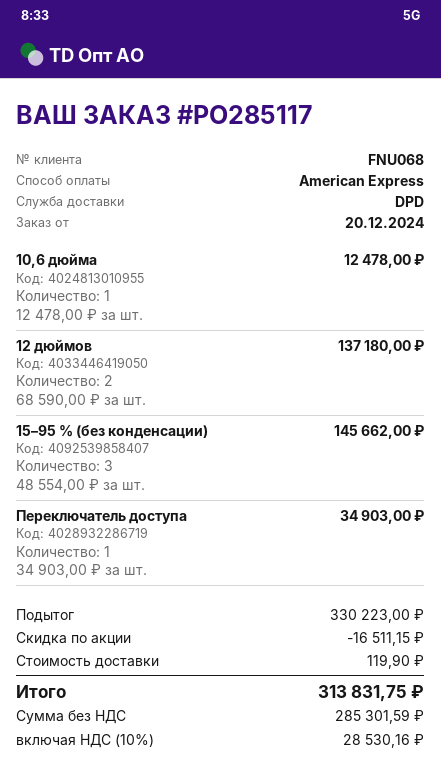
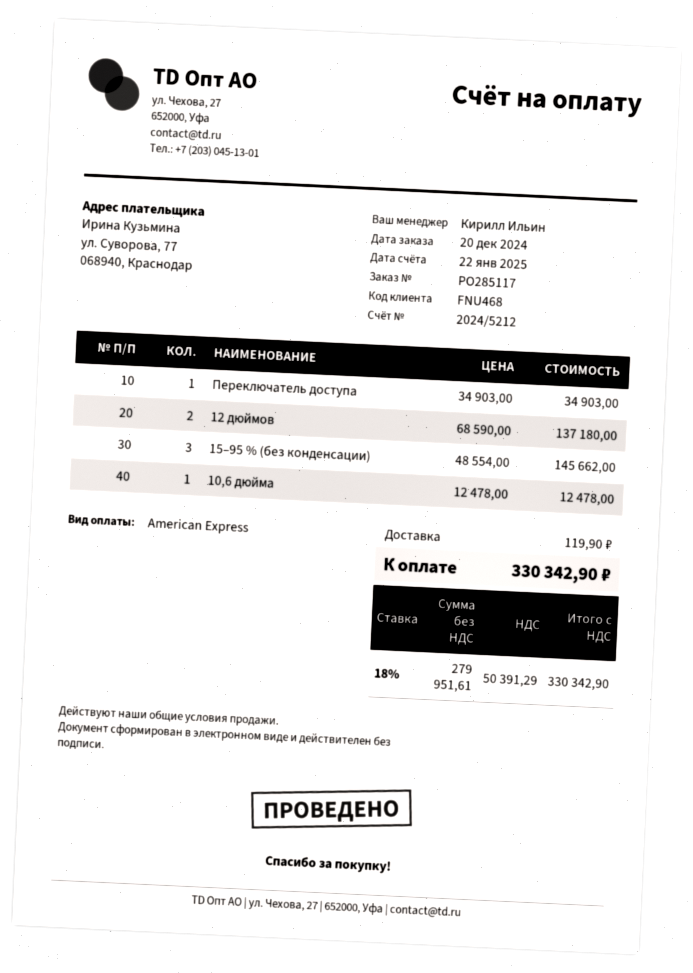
customer number: FNU068 -> FNU468
discount: 16511.15 -> none
net: 285301.59 -> 279951.61
tax: 10% = 28530.16 -> 18% = 50391.29
total: 313831.75 -> 330342.90

